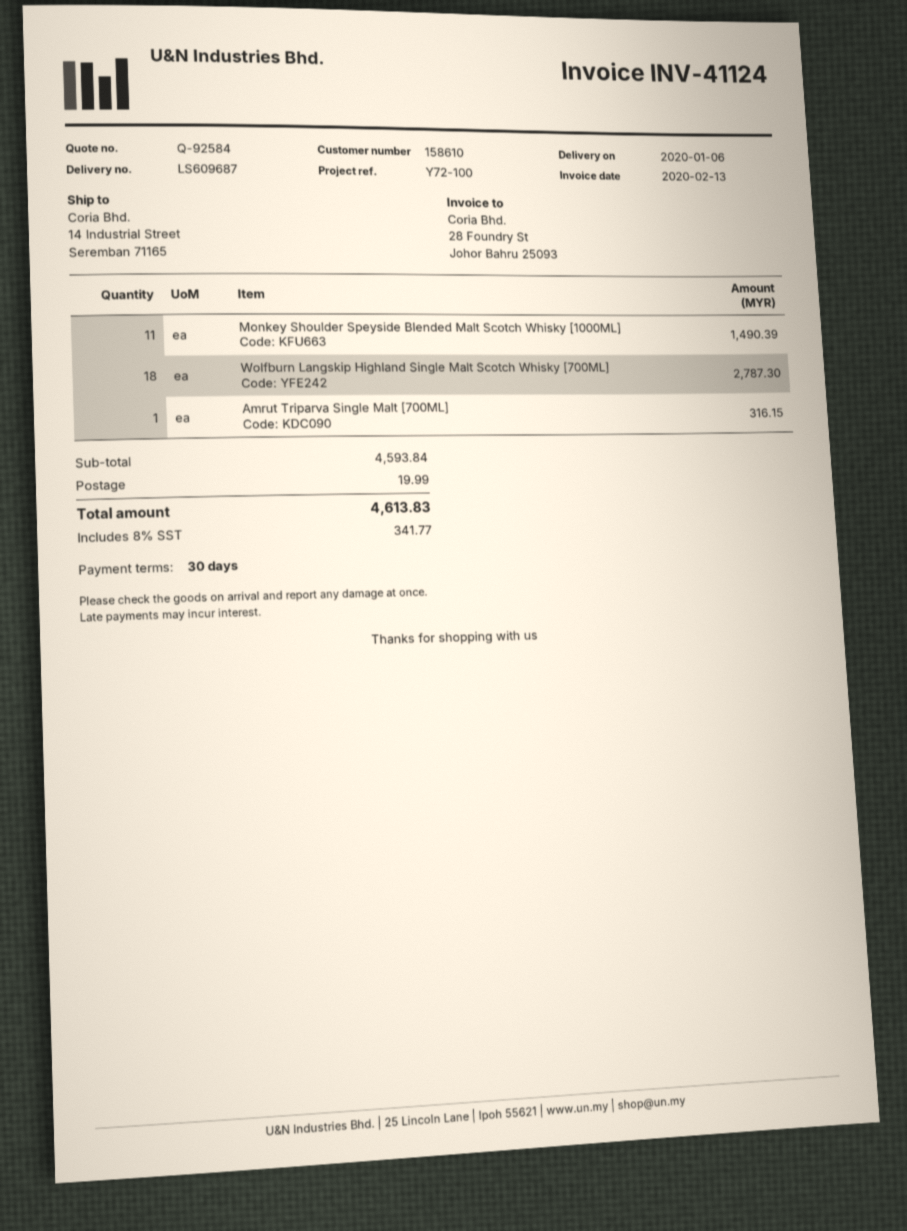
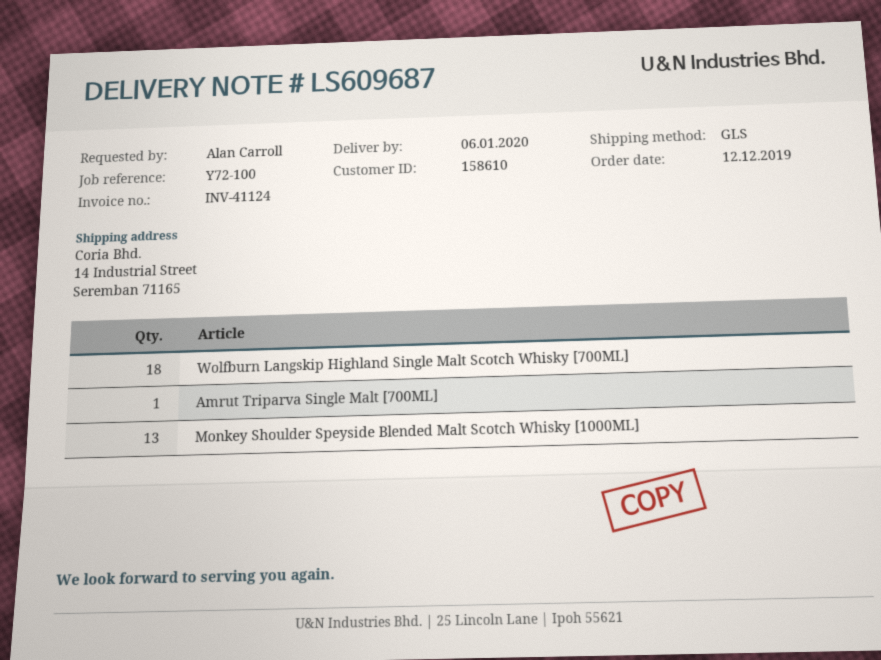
Monkey Shoulder Speyside Blended Malt Scotch Whisky [1000ML]: 11 -> 13

